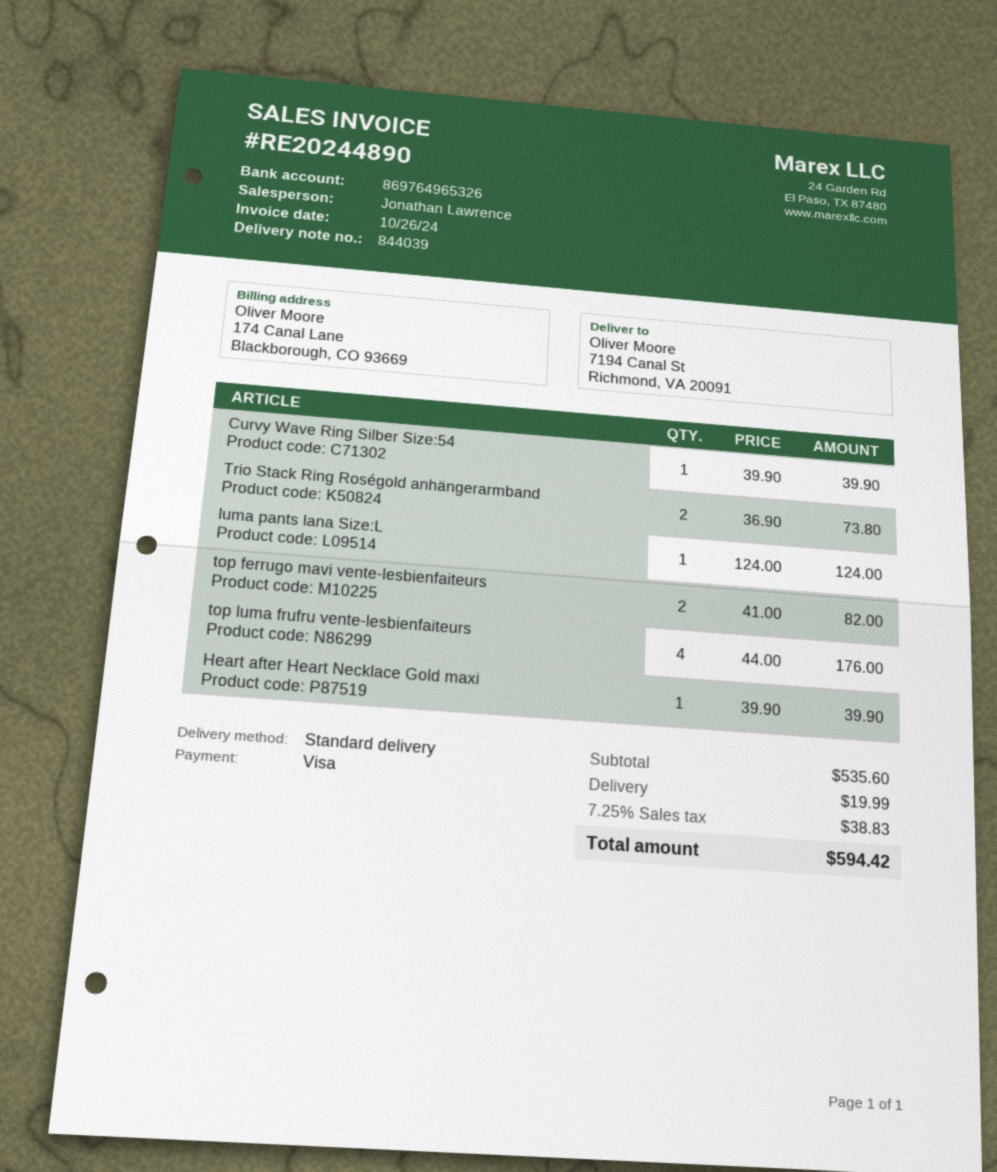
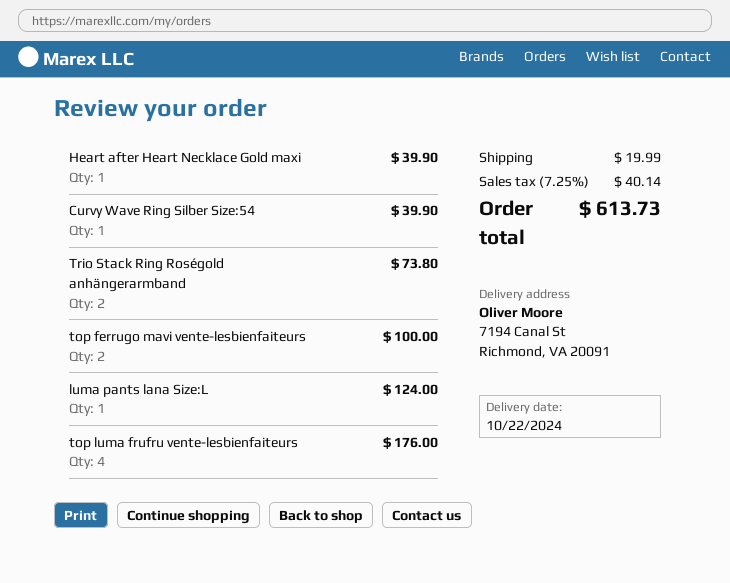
top ferrugo mavi vente-lesbienfaiteurs: 2 for 82.00 -> 2 for 100.00
tax: 7.25% = 38.83 -> 7.25% = 40.14
total: 594.42 -> 613.73

